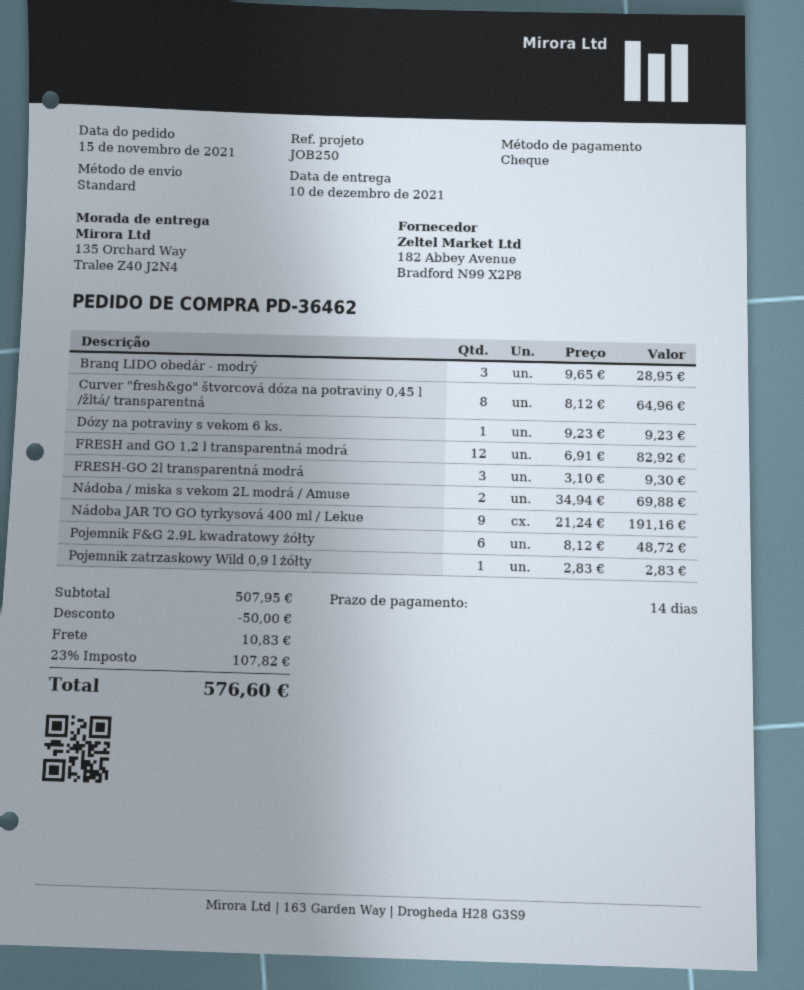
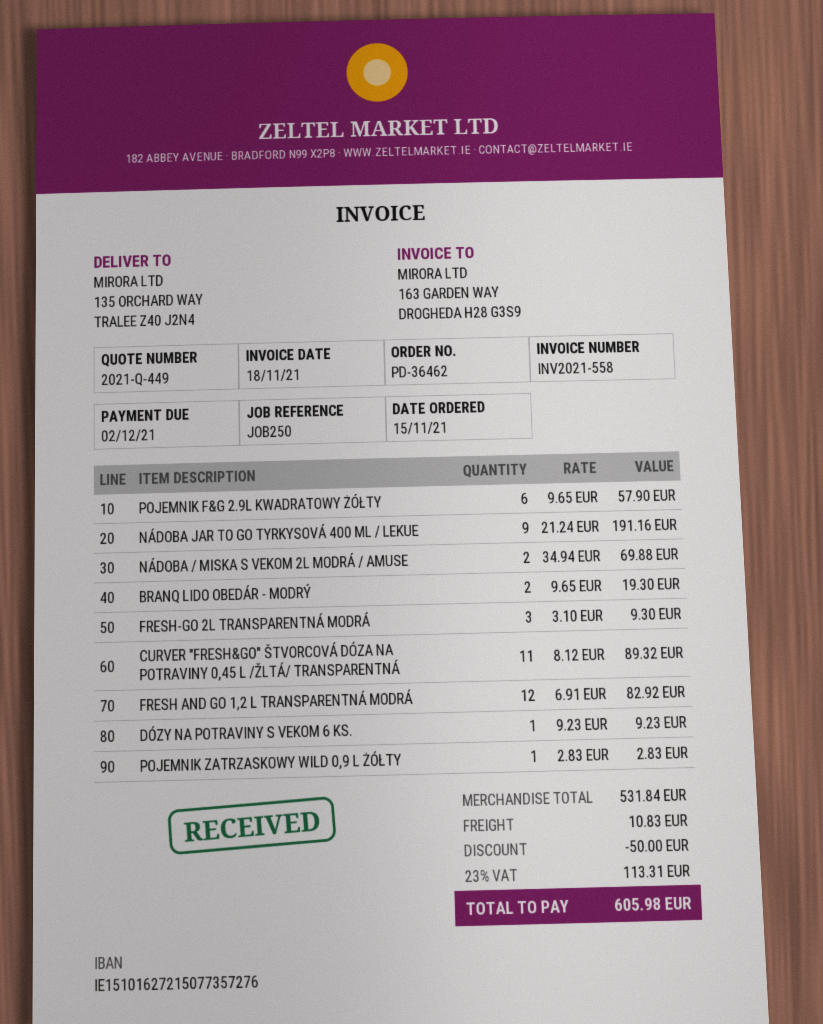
Branq LIDO obedár - modrý: 3 x 9.65 = 28.95 -> 2 x 9.65 = 19.30
Curver "fresh&go" štvorcová dóza na potraviny 0,45 l /žltá/ transparentná: 8 x 8.12 = 64.96 -> 11 x 8.12 = 89.32
Pojemnik F&G 2.9L kwadratowy żółty: 6 x 8.12 = 48.72 -> 6 x 9.65 = 57.90
subtotal: 507.95 -> 531.84
tax: 23% = 107.82 -> 23% = 113.31
total: 576.60 -> 605.98

